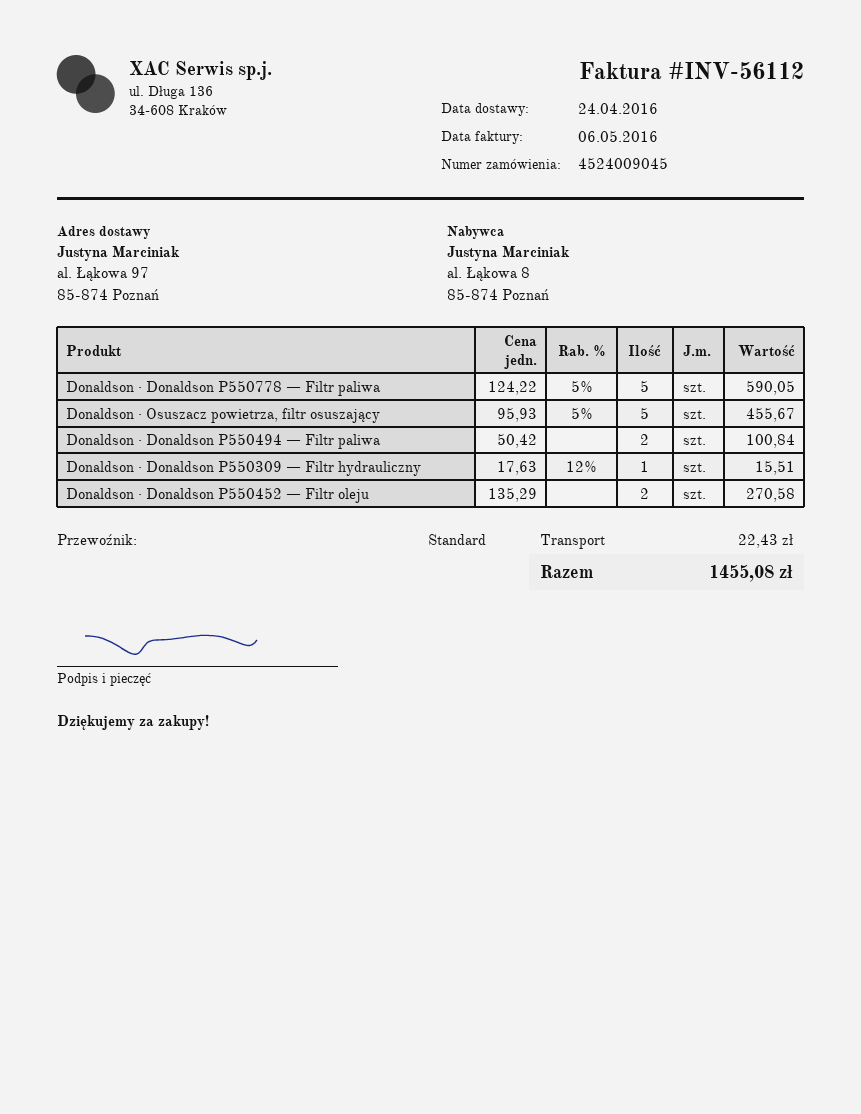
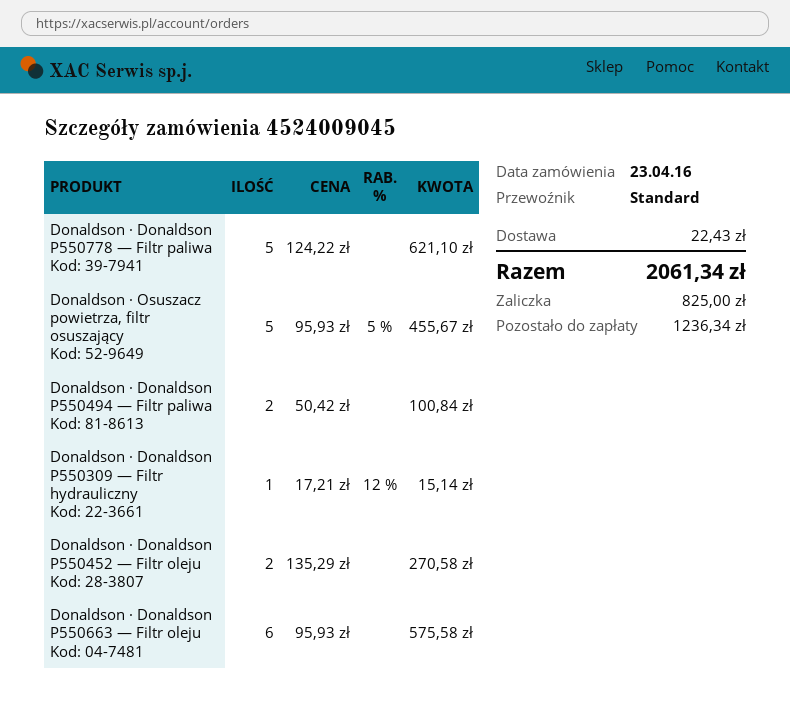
Donaldson · Donaldson P550778 — Filtr paliwa: 5 x 124.22 - 5% = 590.05 -> 5 x 124.22 = 621.10
Donaldson · Donaldson P550309 — Filtr hydrauliczny: 1 x 17.63 - 12% = 15.51 -> 1 x 17.21 - 12% = 15.14
Donaldson · Donaldson P550663 — Filtr oleju: none -> 6 x 95.93 = 575.58
total: 1455.08 -> 2061.34

